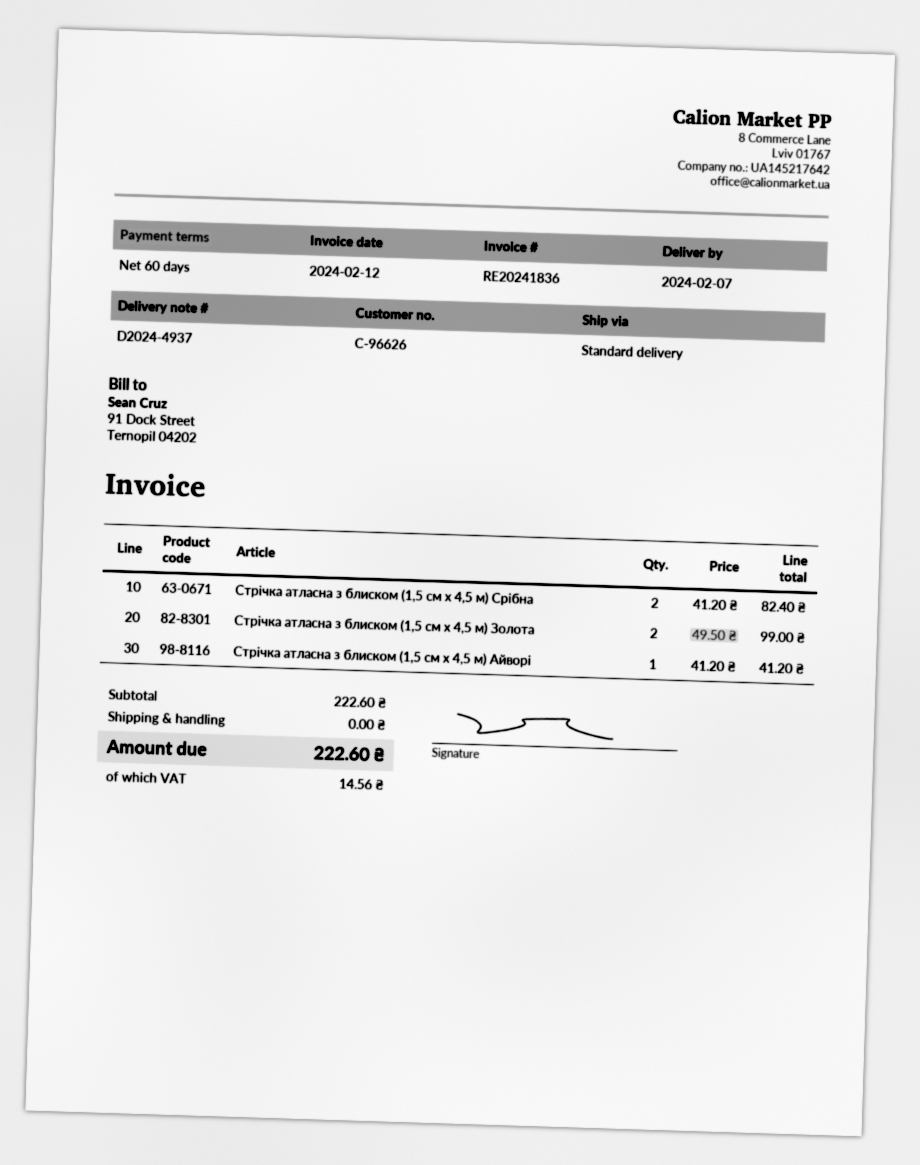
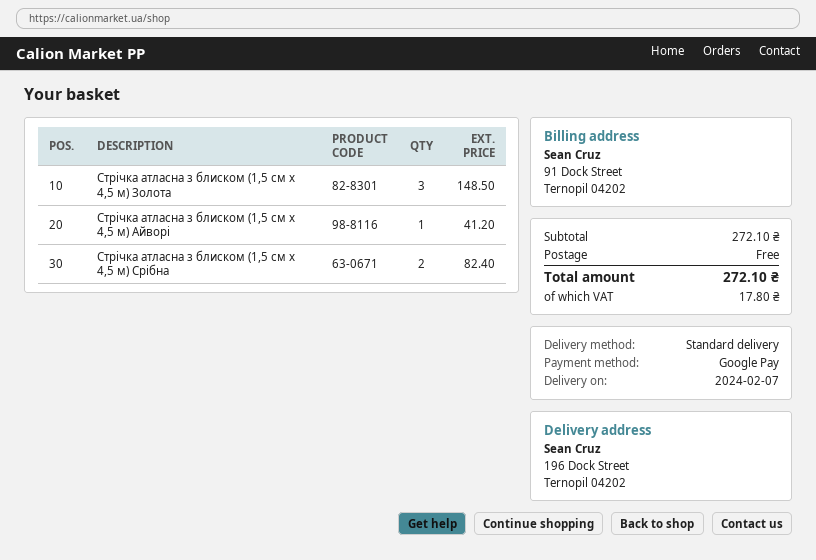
Стрічка атласна з блиском (1,5 см х 4,5 м) Золота: 2 for 99.00 -> 3 for 148.50
subtotal: 222.60 -> 272.10
tax: 14.56 -> 17.80
total: 222.60 -> 272.10

